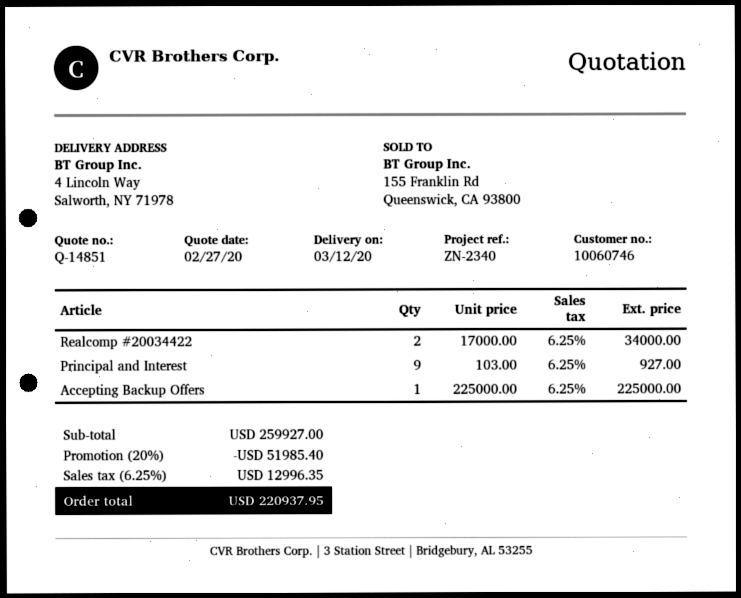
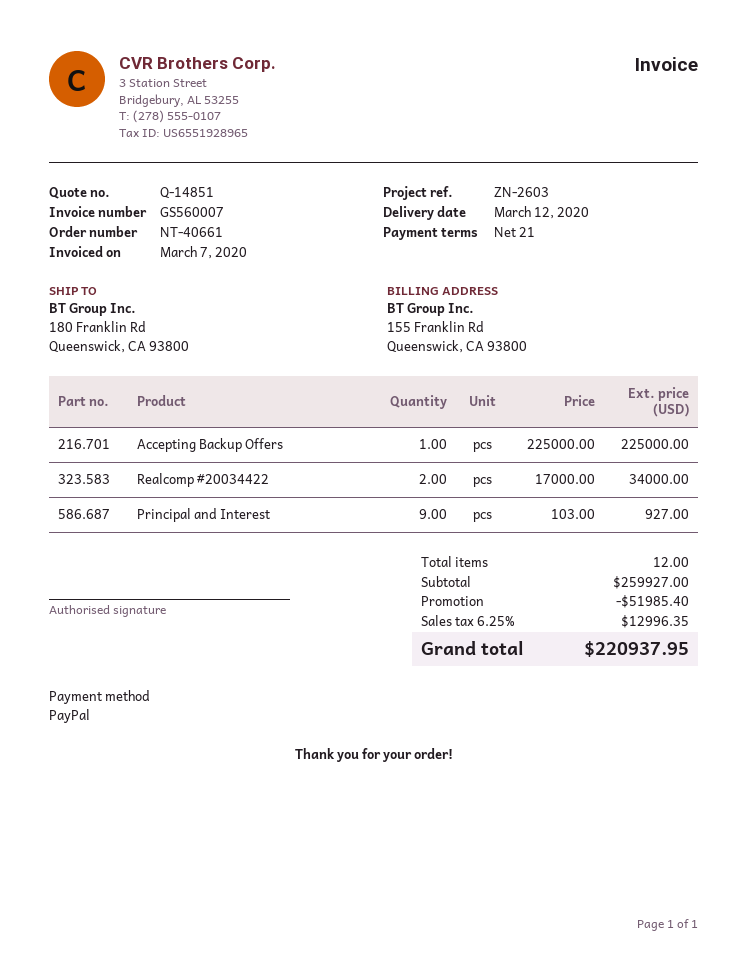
reference: ZN-2340 -> ZN-2603
ship to: 4 Lincoln Way, Salworth, NY 71978 -> 180 Franklin Rd, Queenswick, CA 93800

